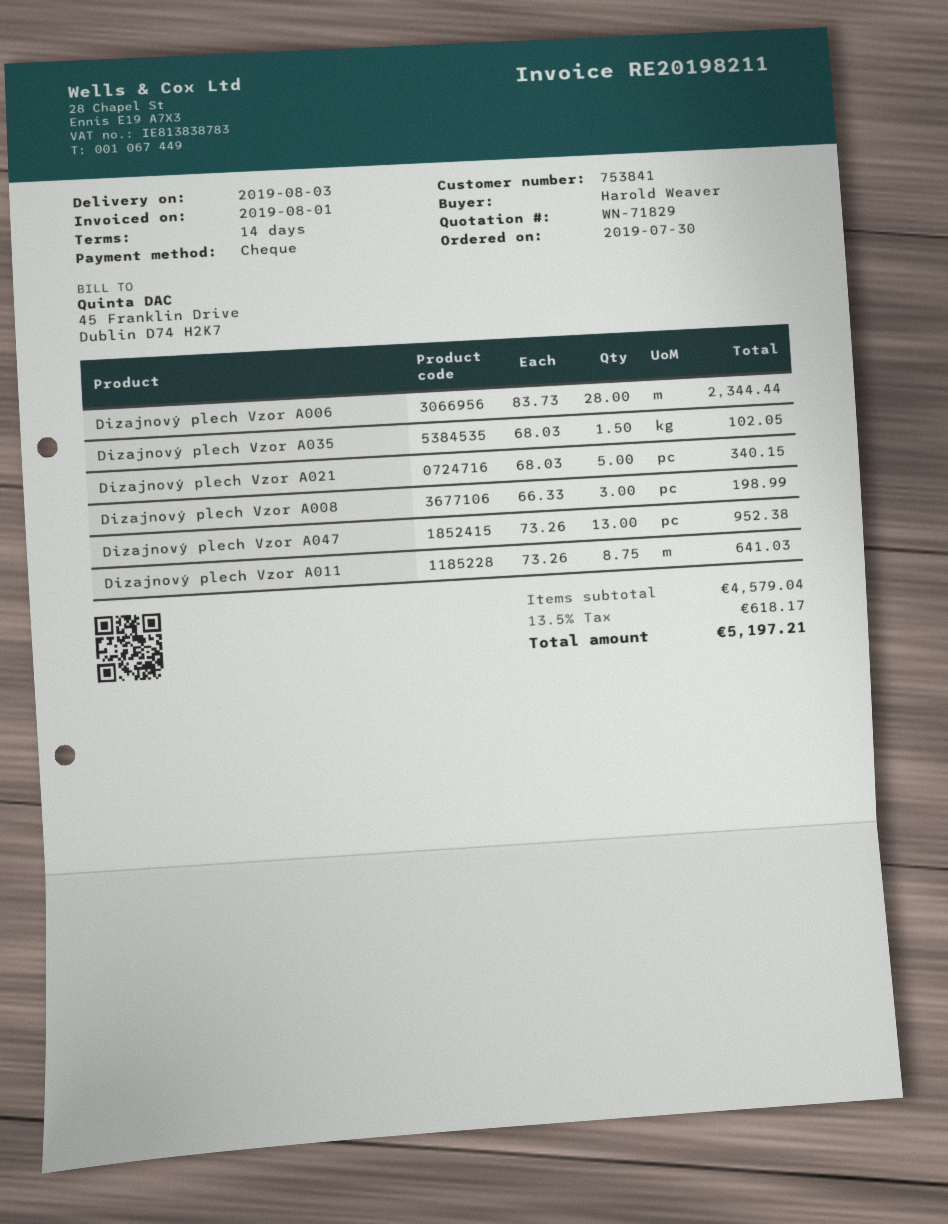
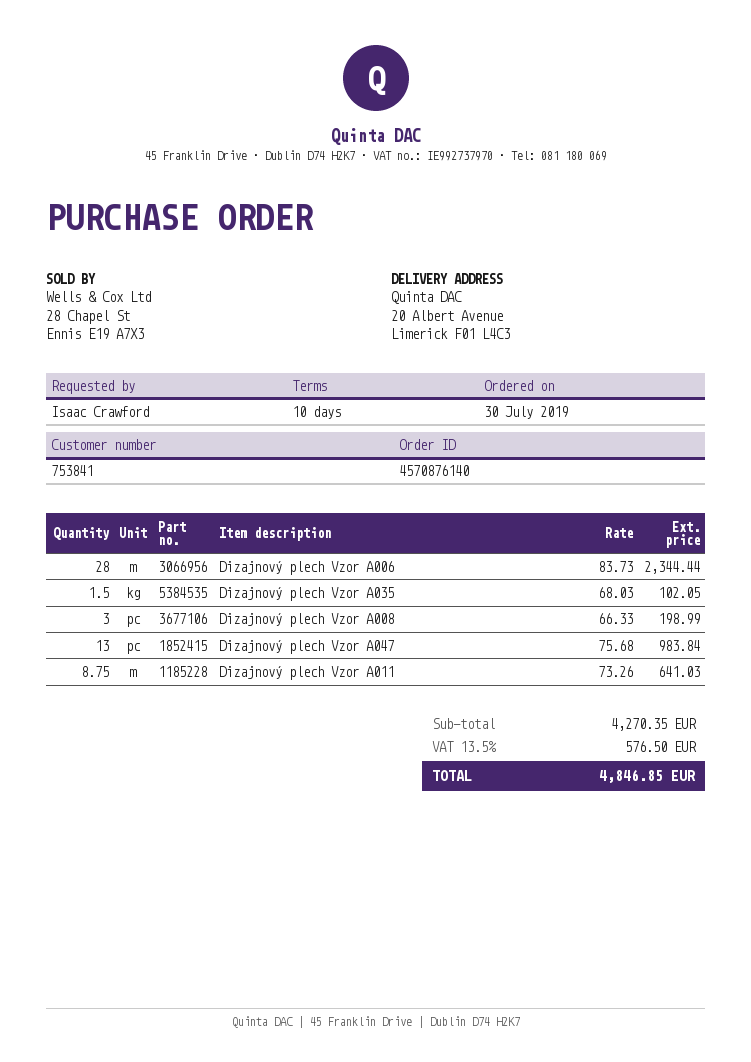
payment terms: 14 days -> 10 days
ordered by: Harold Weaver -> Isaac Crawford
Dizajnový plech Vzor A021: 5 x 68.03 = 340.15 -> none
Dizajnový plech Vzor A047: 13 x 73.26 = 952.38 -> 13 x 75.68 = 983.84
subtotal: 4579.04 -> 4270.35
tax: 13.5% = 618.17 -> 13.5% = 576.50
total: 5197.21 -> 4846.85

